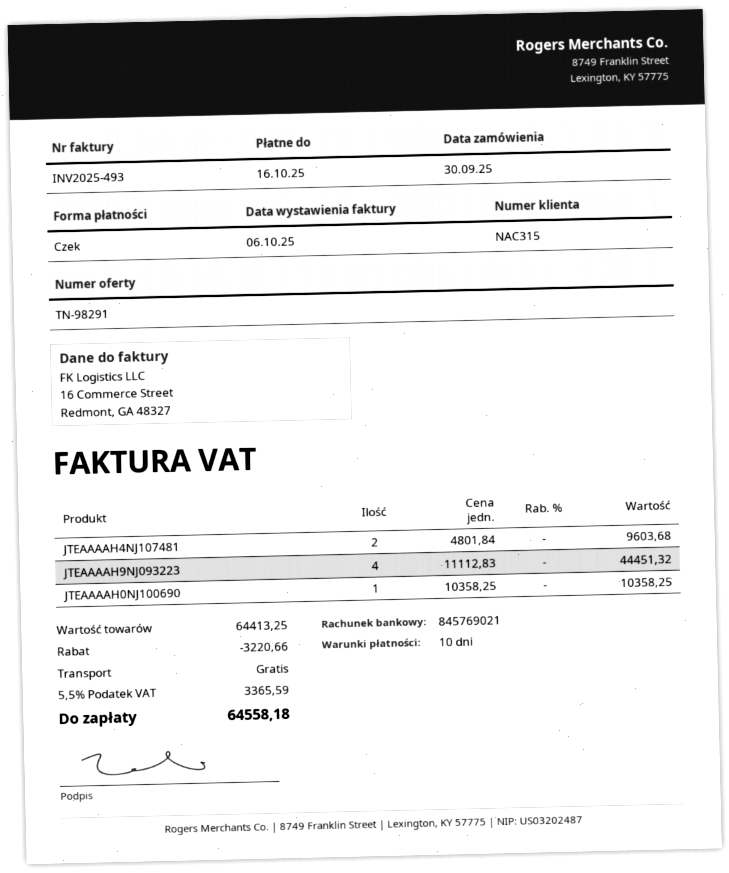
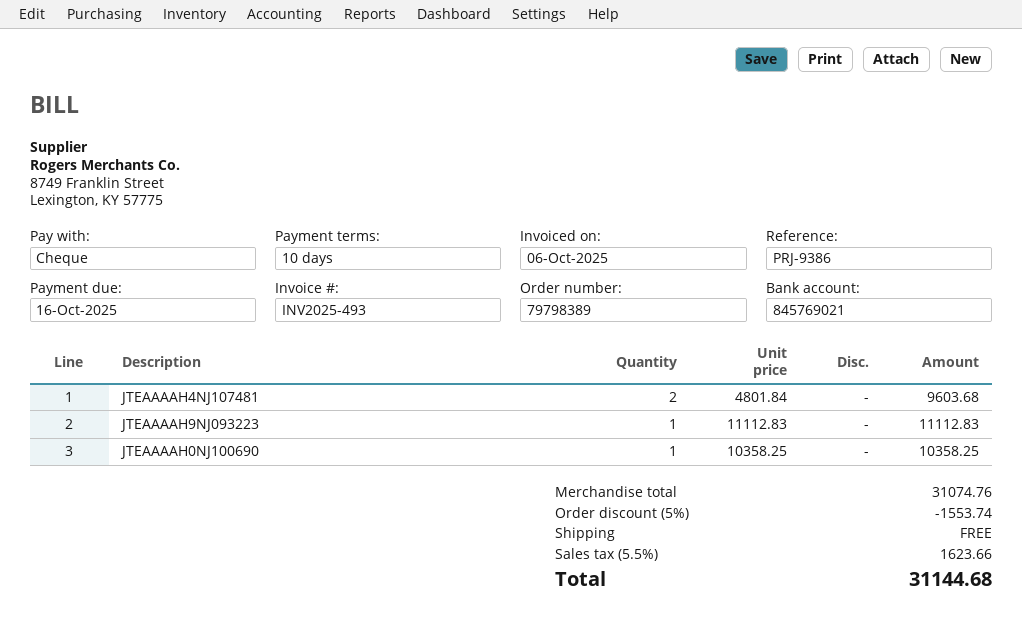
JTEAAAAH9NJ093223: 4 x 11112.83 = 44451.32 -> 1 x 11112.83 = 11112.83
subtotal: 64413.25 -> 31074.76
discount: 3220.66 -> 1553.74
tax: 5.5% = 3365.59 -> 5.5% = 1623.66
total: 64558.18 -> 31144.68

